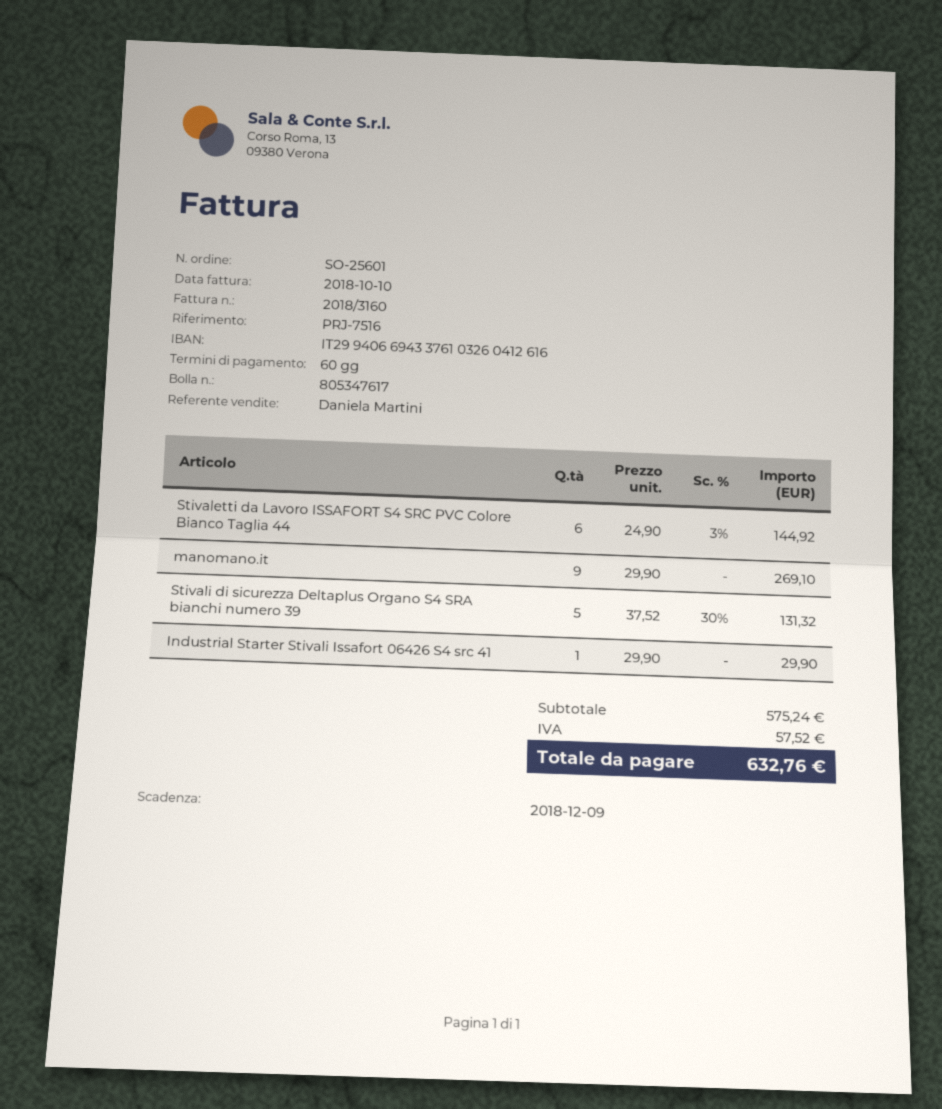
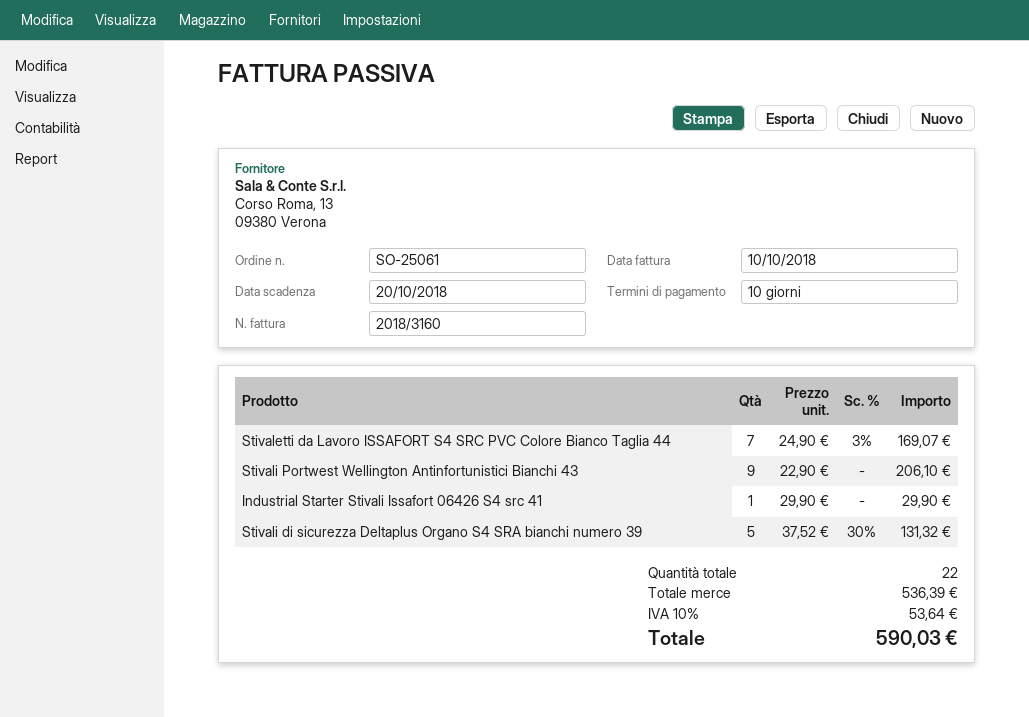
order number: SO-25601 -> SO-25061
payment terms: 60 days -> 10 days
due date: 2018-12-09 -> 2018-10-20
Stivaletti da Lavoro ISSAFORT S4 SRC PVC Colore Bianco Taglia 44: 6 x 24.90 - 3% = 144.92 -> 7 x 24.90 - 3% = 169.07
manomano.it: 9 x 29.90 = 269.10 -> none
Stivali Portwest Wellington Antinfortunistici Bianchi 43: none -> 9 x 22.90 = 206.10
subtotal: 575.24 -> 536.39
tax: 57.52 -> 53.64
total: 632.76 -> 590.03

